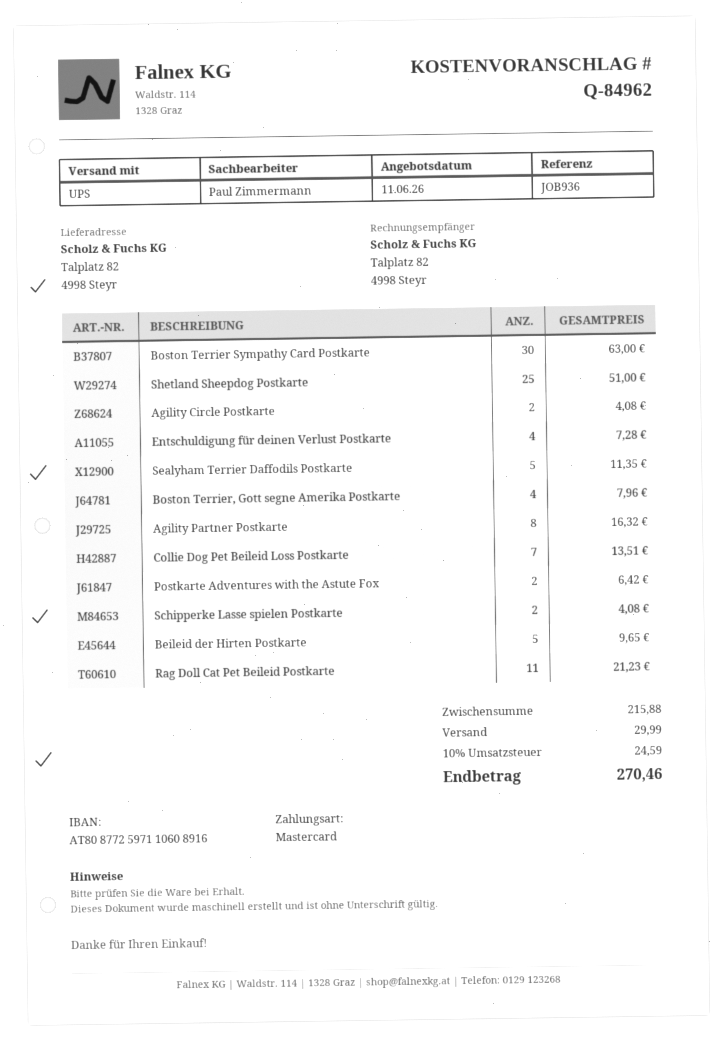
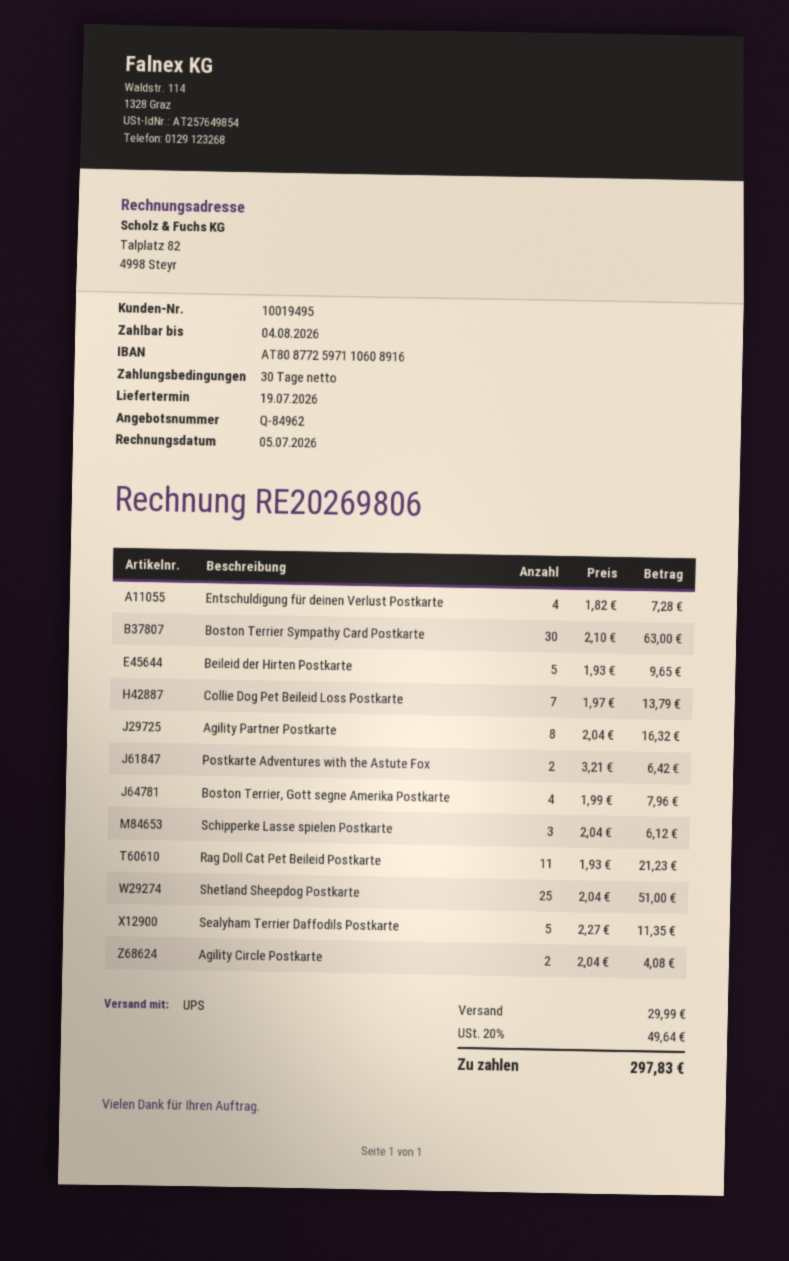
Collie Dog Pet Beileid Loss Postkarte: 7 for 13.51 -> 7 for 13.79
Schipperke Lasse spielen Postkarte: 2 for 4.08 -> 3 for 6.12
tax: 10% = 24.59 -> 20% = 49.64
total: 270.46 -> 297.83

